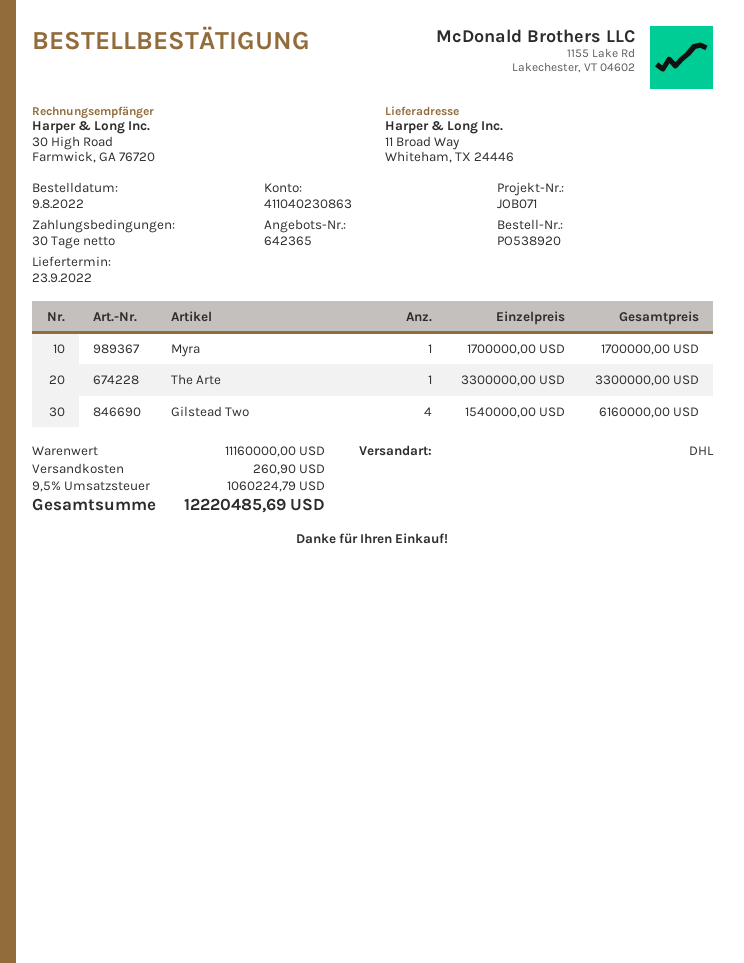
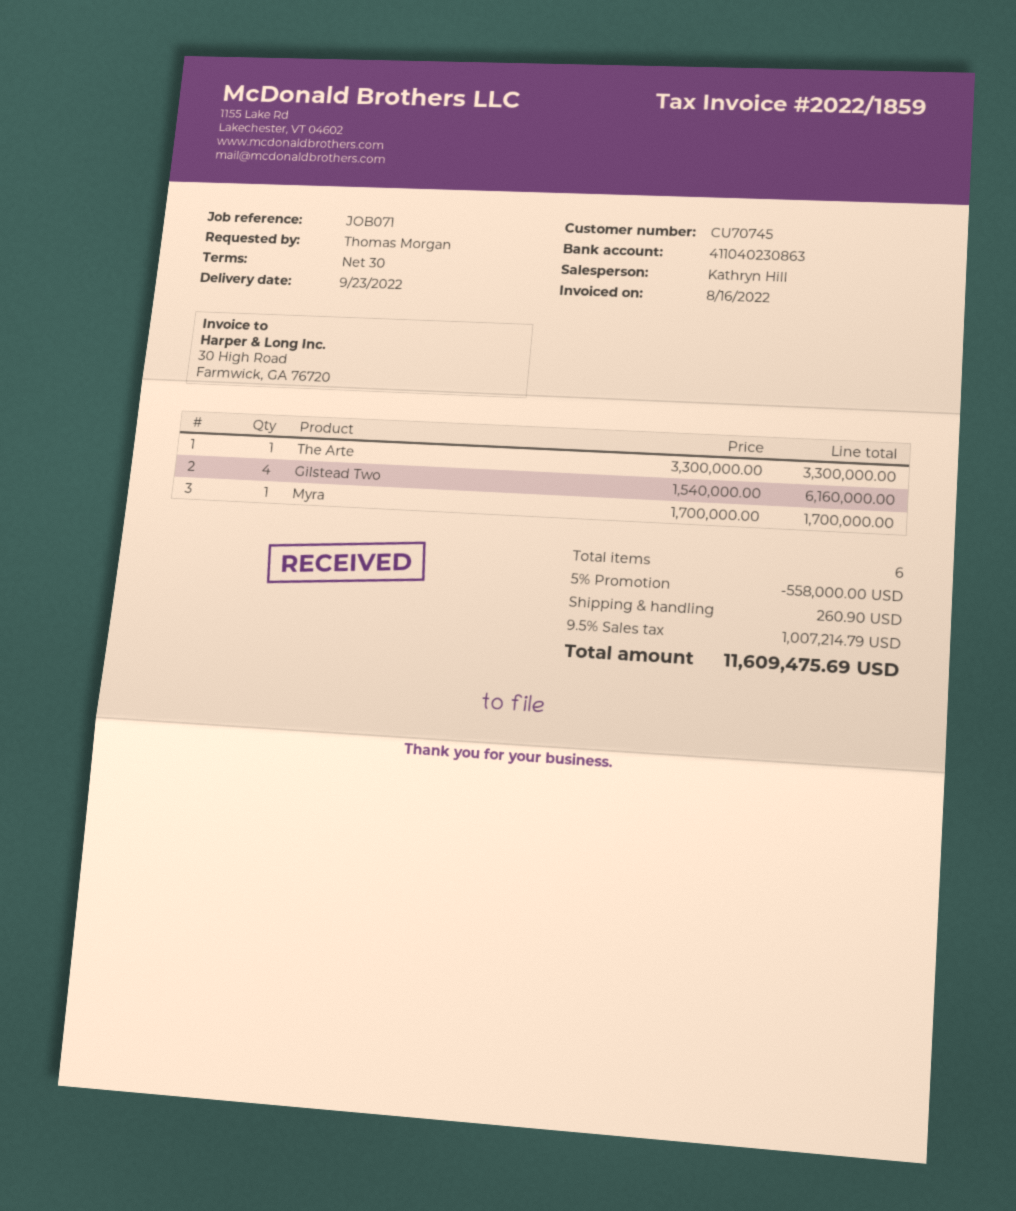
discount: none -> 5% = 558000.00
tax: 9.5% = 1060224.79 -> 9.5% = 1007214.79
total: 12220485.69 -> 11609475.69

